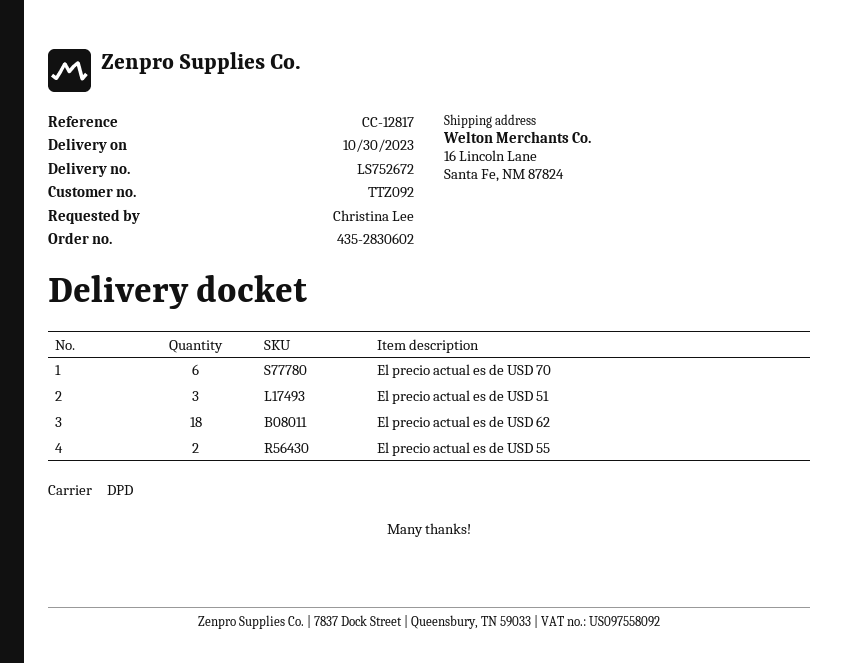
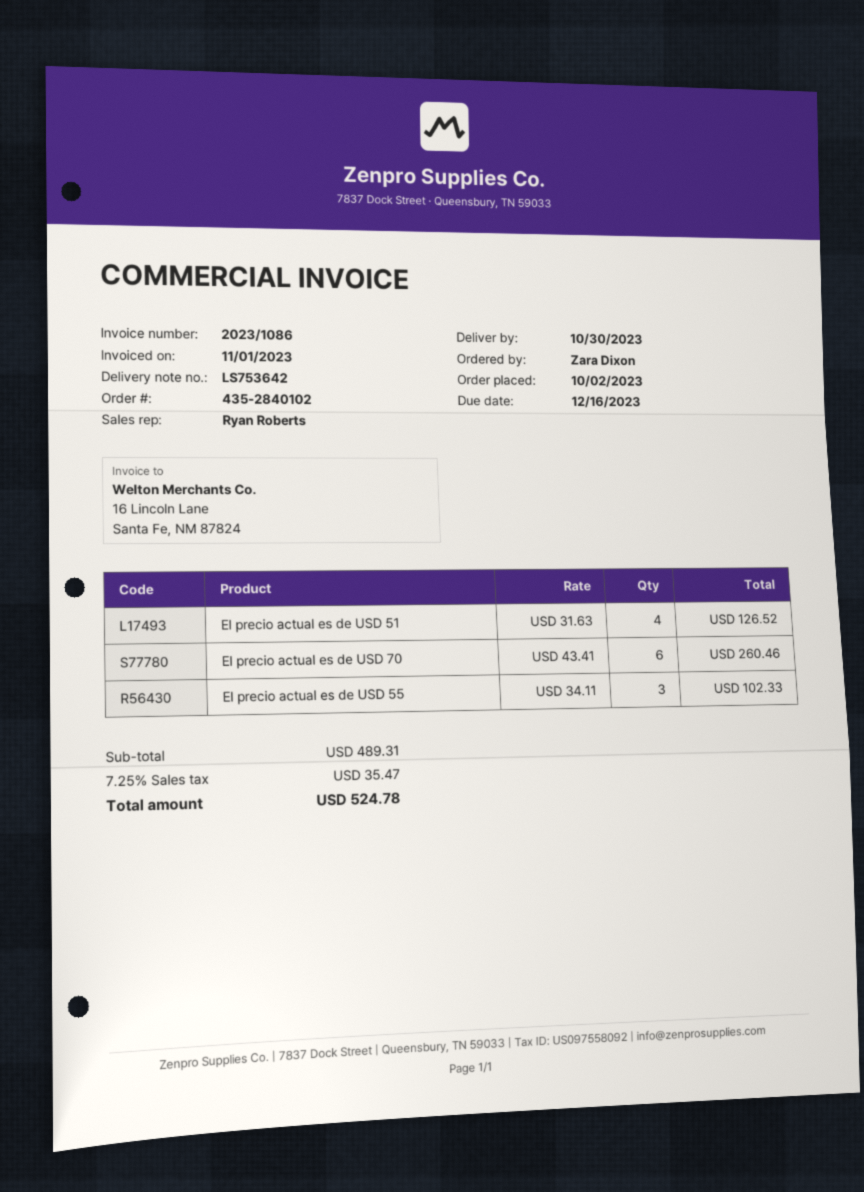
order number: 435-2830602 -> 435-2840102
delivery note number: LS752672 -> LS753642
ordered by: Christina Lee -> Zara Dixon
El precio actual es de USD 51: 3 -> 4
El precio actual es de USD 62: 18 -> none
El precio actual es de USD 55: 2 -> 3

